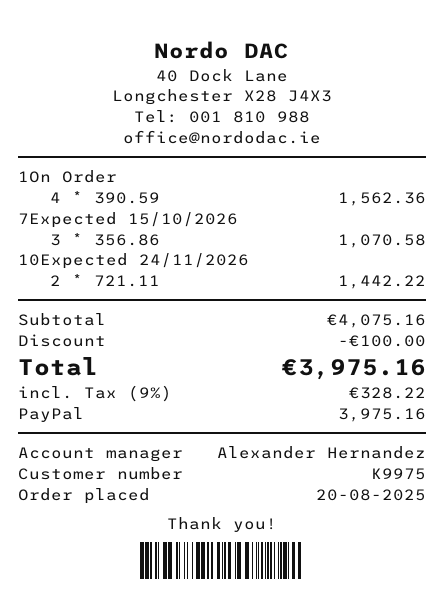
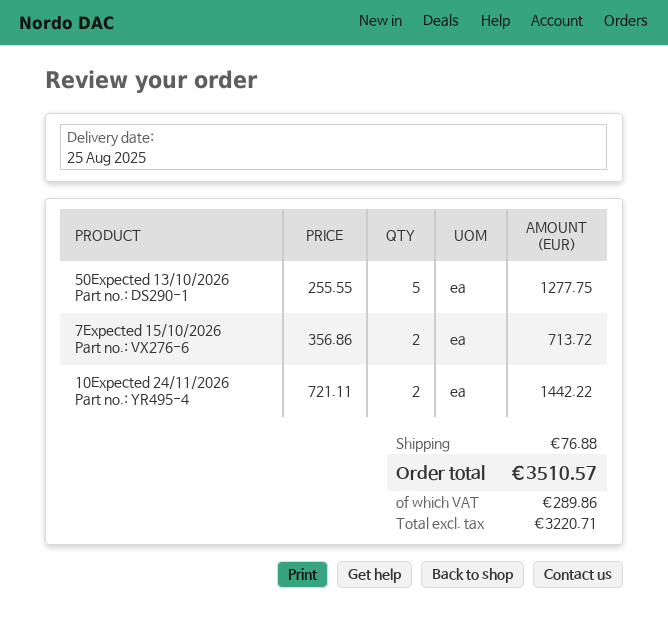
1On Order: 4 x 390.59 = 1562.36 -> none
7Expected 15/10/2026: 3 x 356.86 = 1070.58 -> 2 x 356.86 = 713.72
50Expected 13/10/2026: none -> 5 x 255.55 = 1277.75
discount: 100.00 -> none
shipping: none -> 76.88
tax: 328.22 -> 289.86
total: 3975.16 -> 3510.57

